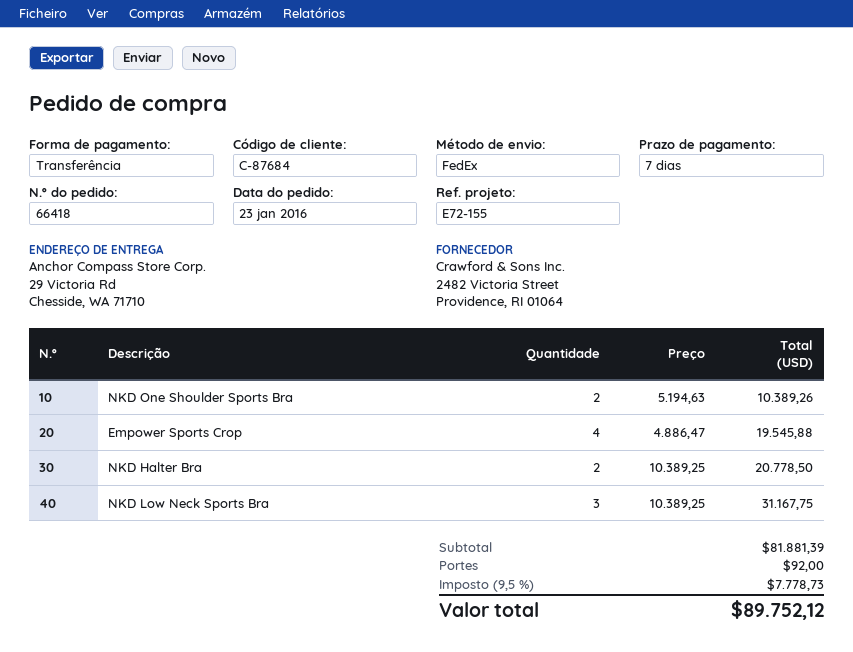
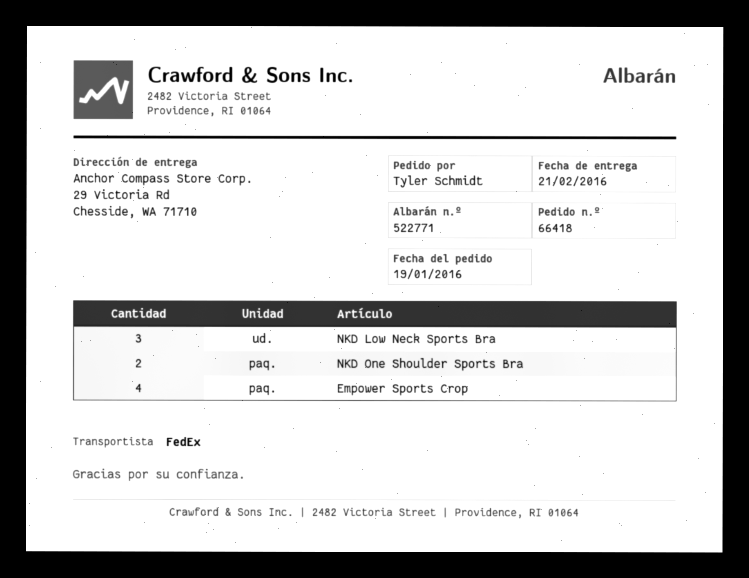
order date: 2016-01-23 -> 2016-01-19
NKD Halter Bra: 2 -> none

